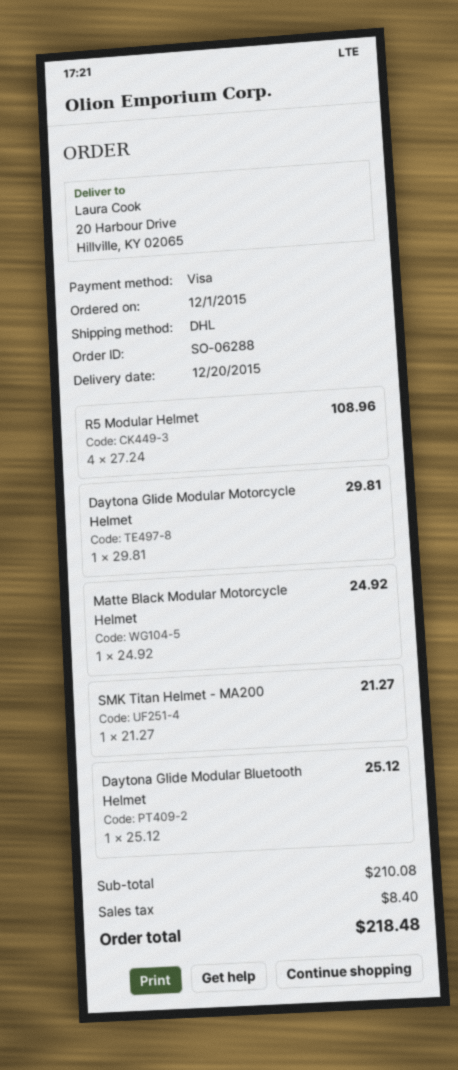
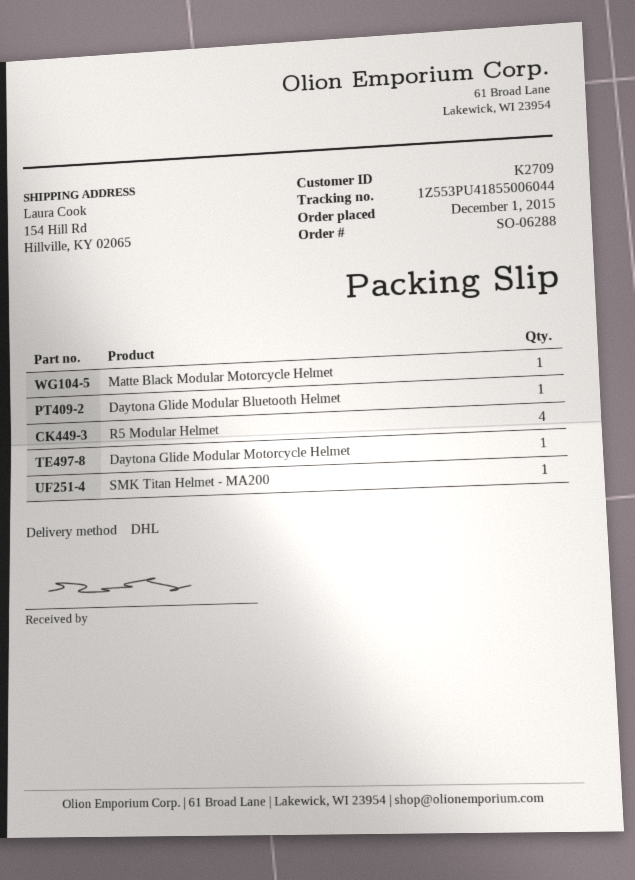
ship to: 20 Harbour Drive, Hillville, KY 02065 -> 154 Hill Rd, Hillville, KY 02065

